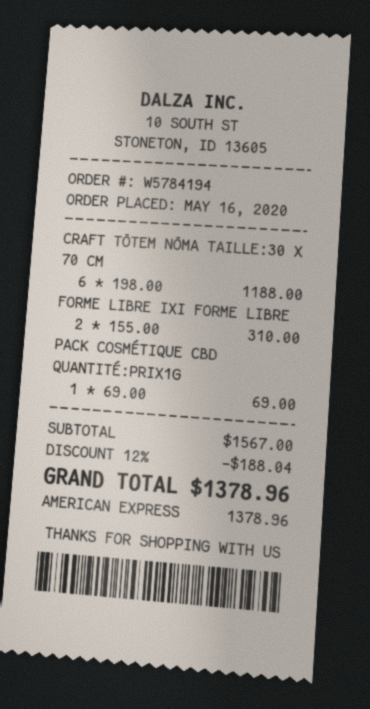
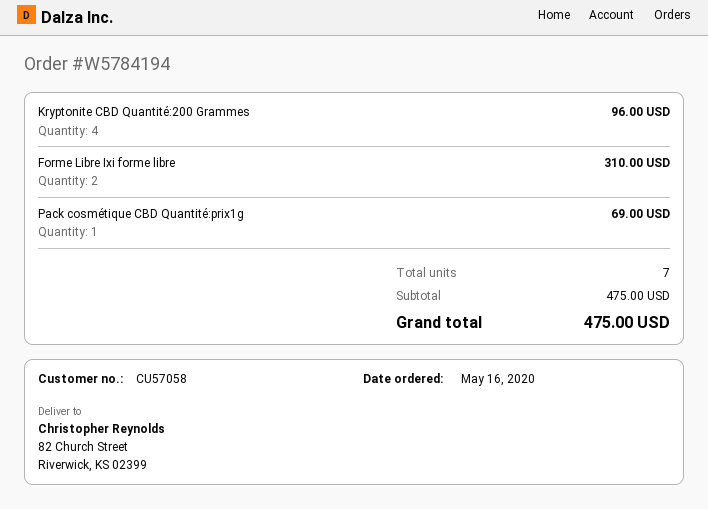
CRAFT TŌTEM NŌMA TAILLE:30 X 70 CM: 6 for 1188.00 -> none
Kryptonite CBD Quantité:200 Grammes: none -> 4 for 96.00
subtotal: 1567.00 -> 475.00
discount: 12% = 188.04 -> none
total: 1378.96 -> 475.00

